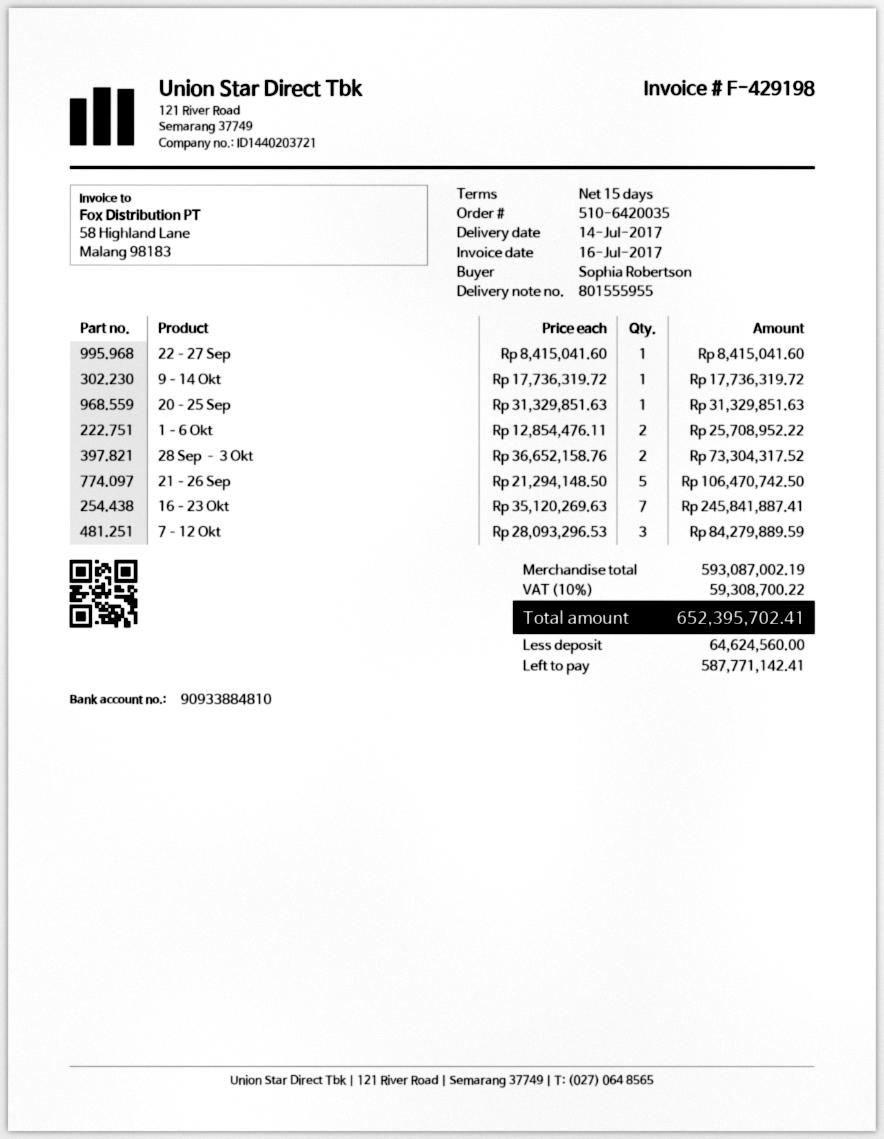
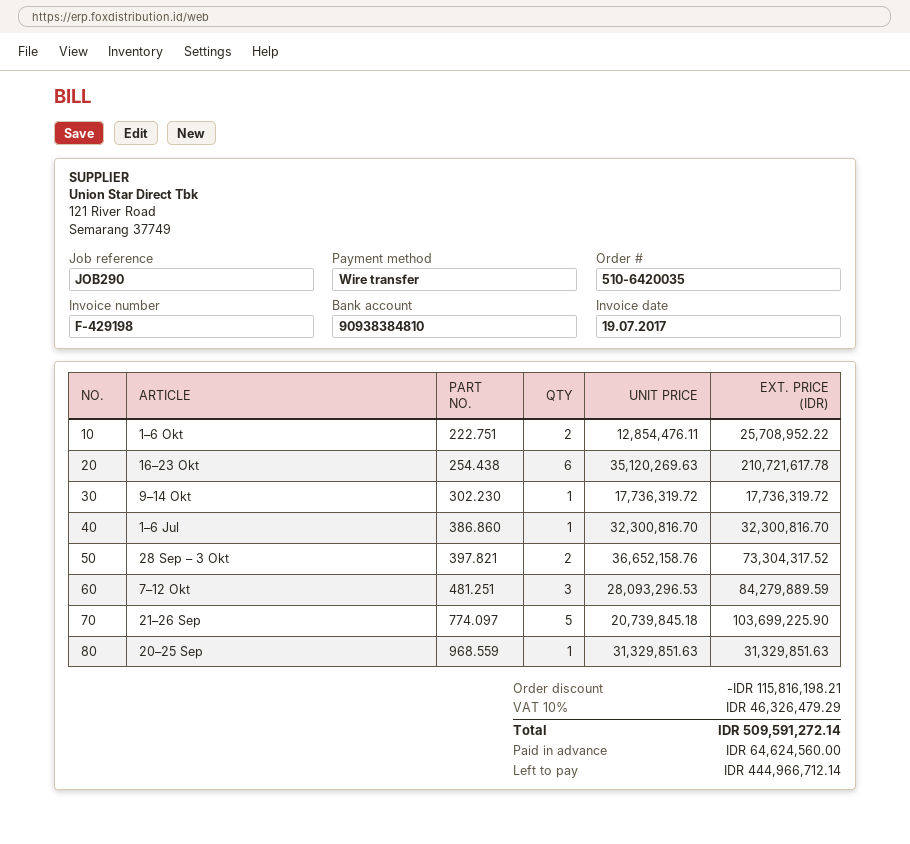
invoice date: 2017-07-16 -> 2017-07-19
bank account: 90933884810 -> 90938384810
22–27 Sep: 1 x 8415041.60 = 8415041.60 -> none
21–26 Sep: 5 x 21294148.50 = 106470742.50 -> 5 x 20739845.18 = 103699225.90
16–23 Okt: 7 x 35120269.63 = 245841887.41 -> 6 x 35120269.63 = 210721617.78
1–6 Jul: none -> 1 x 32300816.70 = 32300816.70
discount: none -> 115816198.21
tax: 10% = 59308700.22 -> 10% = 46326479.29
total: 652395702.41 -> 509591272.14
balance: 587771142.41 -> 444966712.14

